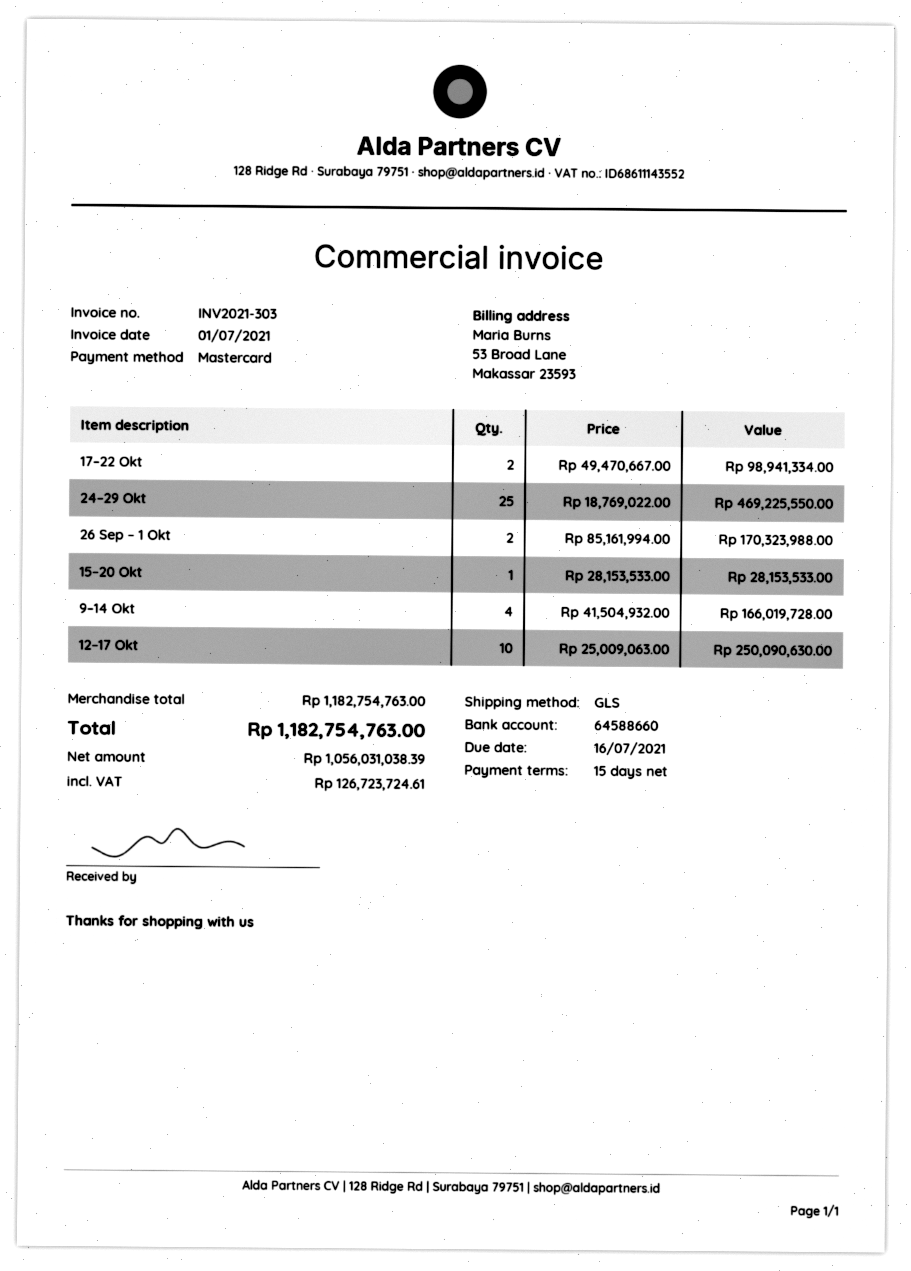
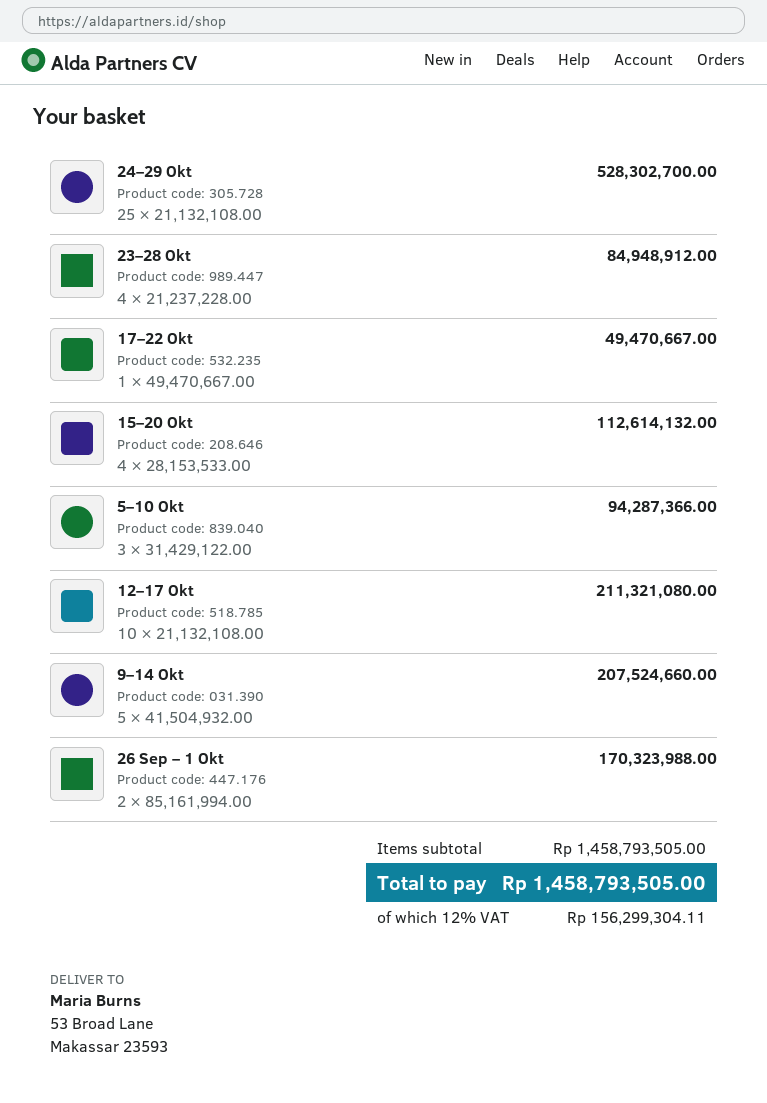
17–22 Okt: 2 x 49470667.00 = 98941334.00 -> 1 x 49470667.00 = 49470667.00
24–29 Okt: 25 x 18769022.00 = 469225550.00 -> 25 x 21132108.00 = 528302700.00
15–20 Okt: 1 x 28153533.00 = 28153533.00 -> 4 x 28153533.00 = 112614132.00
9–14 Okt: 4 x 41504932.00 = 166019728.00 -> 5 x 41504932.00 = 207524660.00
12–17 Okt: 10 x 25009063.00 = 250090630.00 -> 10 x 21132108.00 = 211321080.00
23–28 Okt: none -> 4 x 21237228.00 = 84948912.00
5–10 Okt: none -> 3 x 31429122.00 = 94287366.00
subtotal: 1182754763.00 -> 1458793505.00
tax: 126723724.61 -> 156299304.11
total: 1182754763.00 -> 1458793505.00

